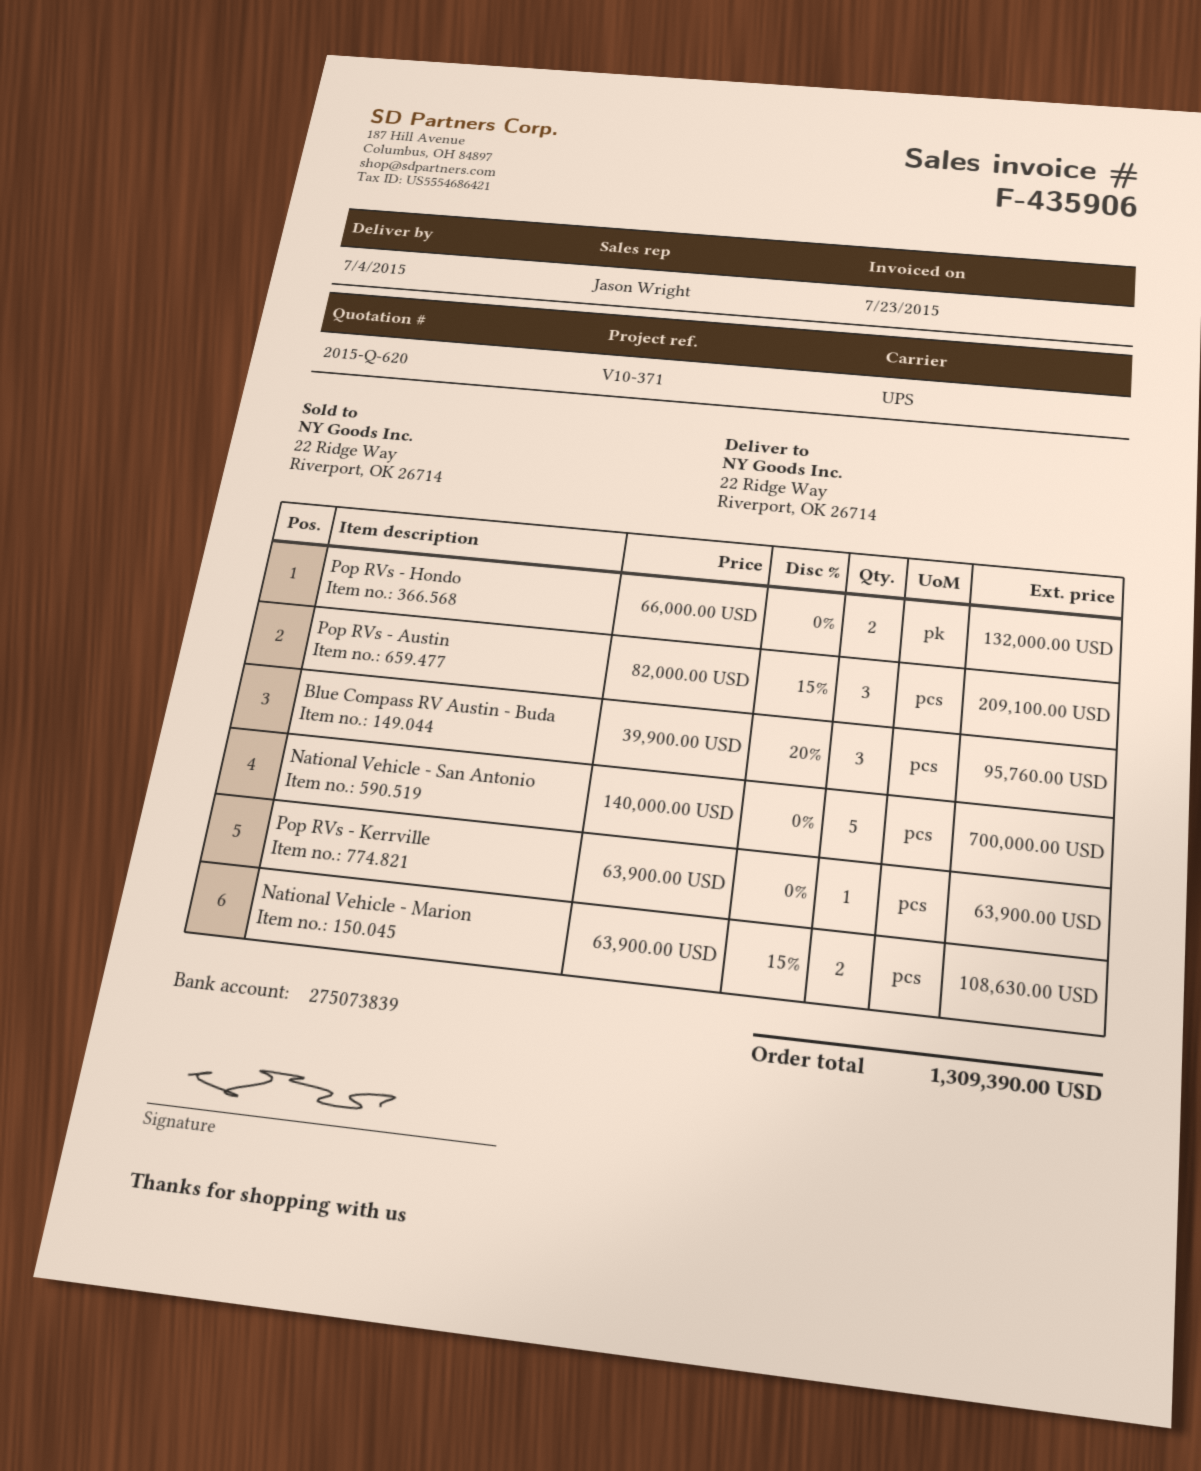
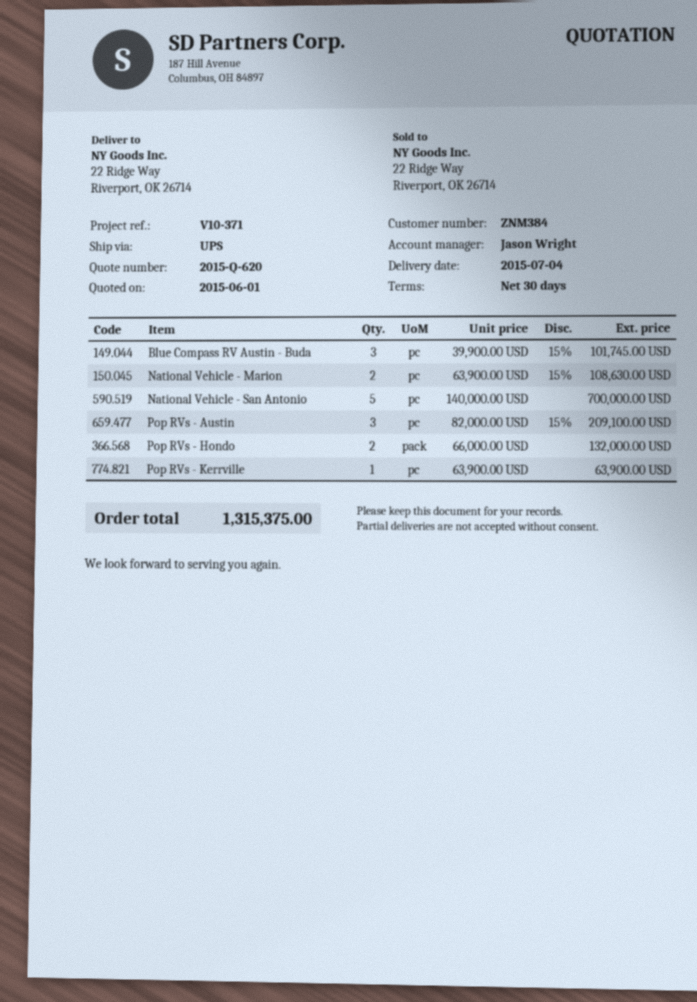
Blue Compass RV Austin - Buda: 3 x 39900.00 - 20% = 95760.00 -> 3 x 39900.00 - 15% = 101745.00
total: 1309390.00 -> 1315375.00

